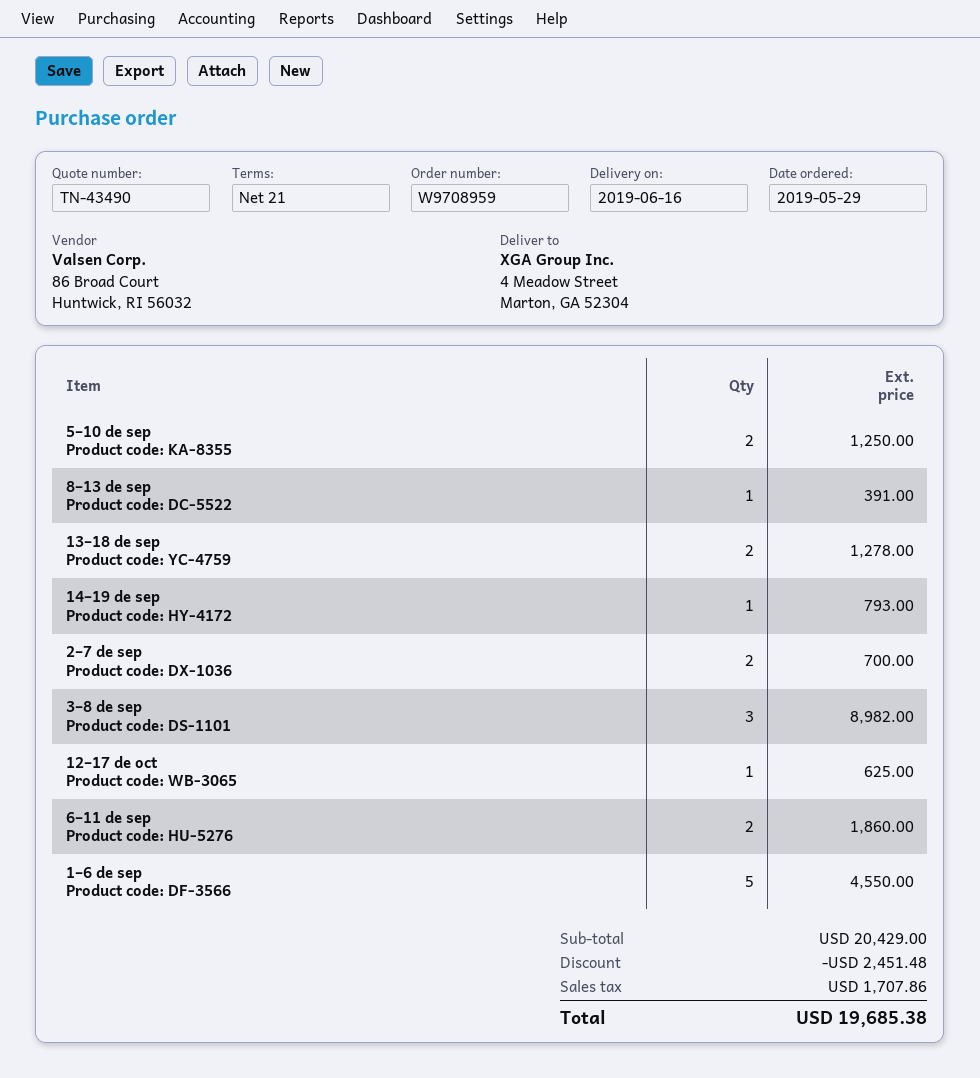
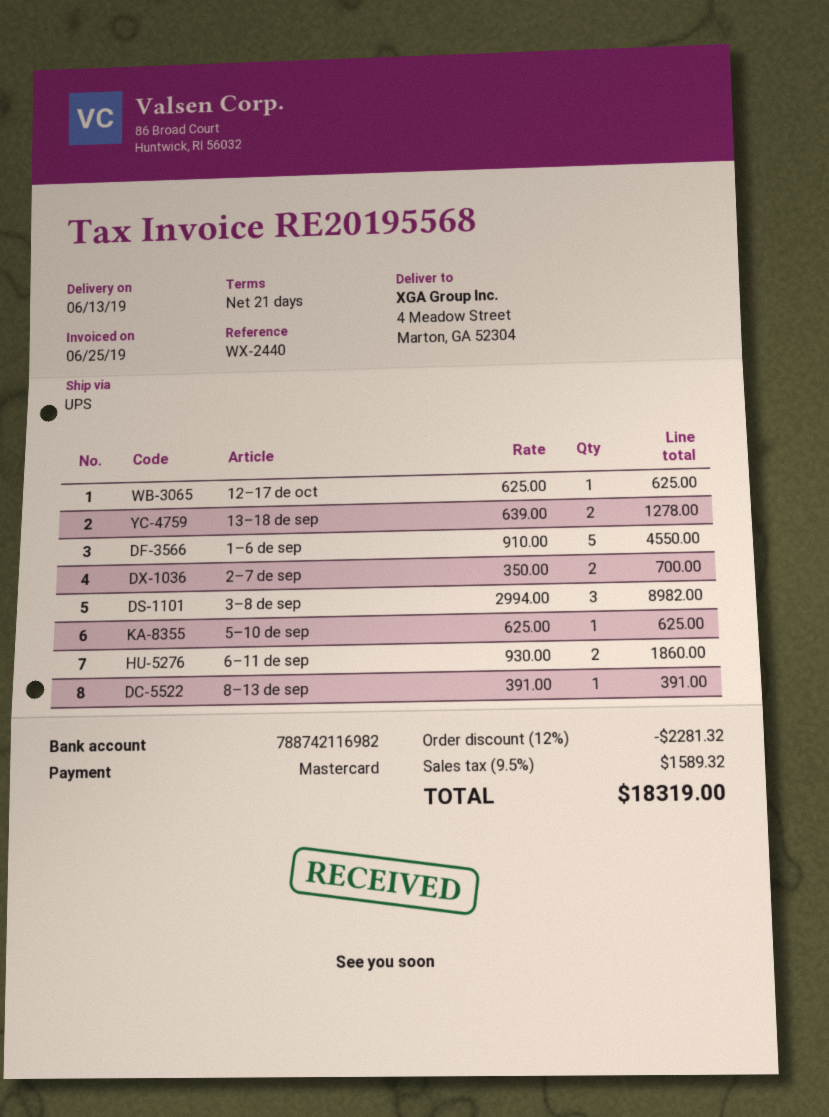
delivery date: 2019-06-16 -> 2019-06-13
5–10 de sep: 2 for 1250.00 -> 1 for 625.00
14–19 de sep: 1 for 793.00 -> none
discount: 2451.48 -> 2281.32
tax: 1707.86 -> 1589.32
total: 19685.38 -> 18319.00

